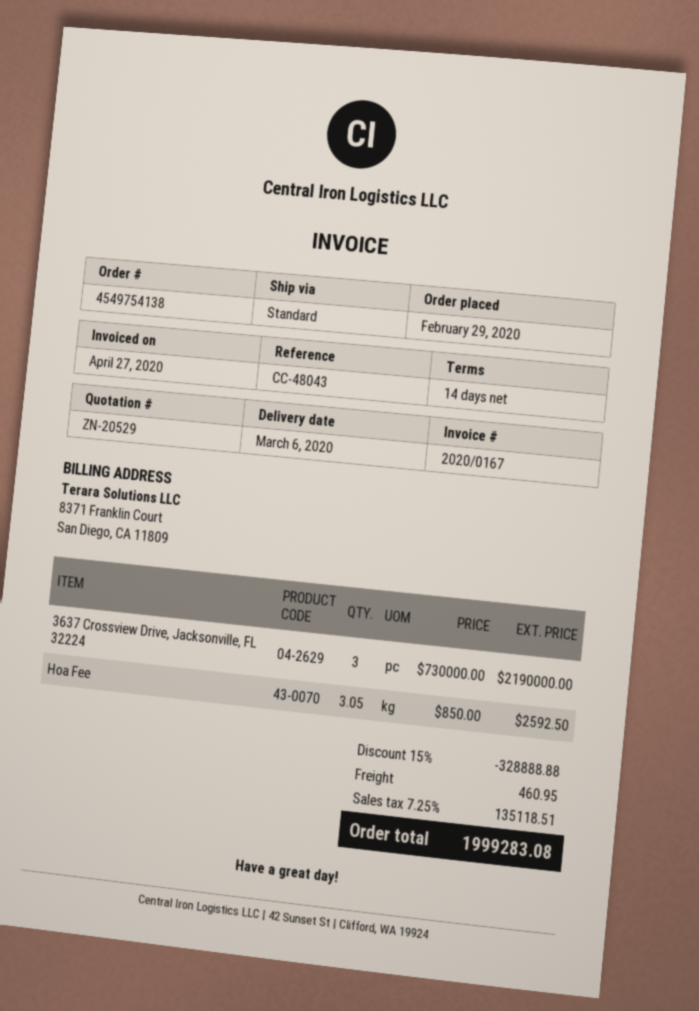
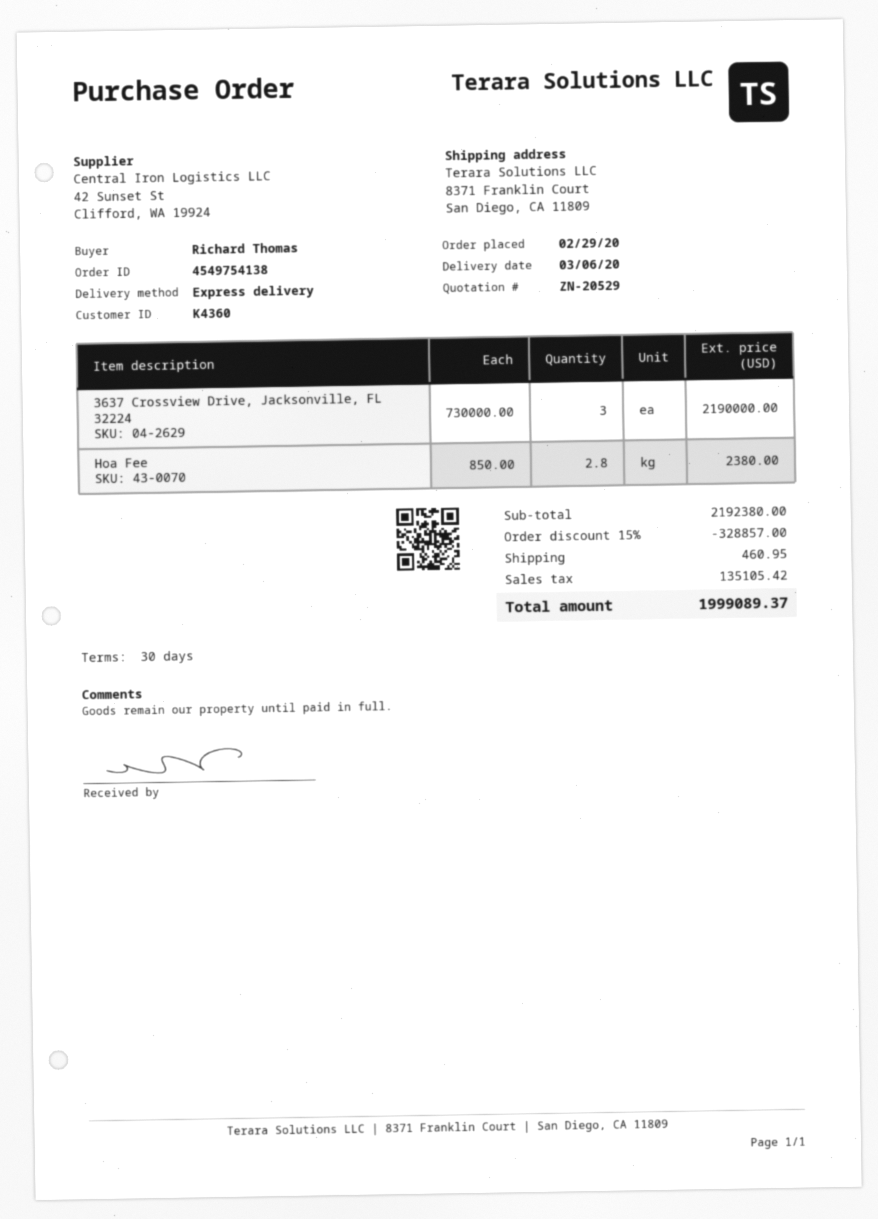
payment terms: 14 days -> 30 days
shipping method: standard -> express
Hoa Fee: 3.05 x 850.00 = 2592.50 -> 2.8 x 850.00 = 2380.00
discount: 15% = 328888.88 -> 15% = 328857.00
tax: 135118.51 -> 135105.42
total: 1999283.08 -> 1999089.37

